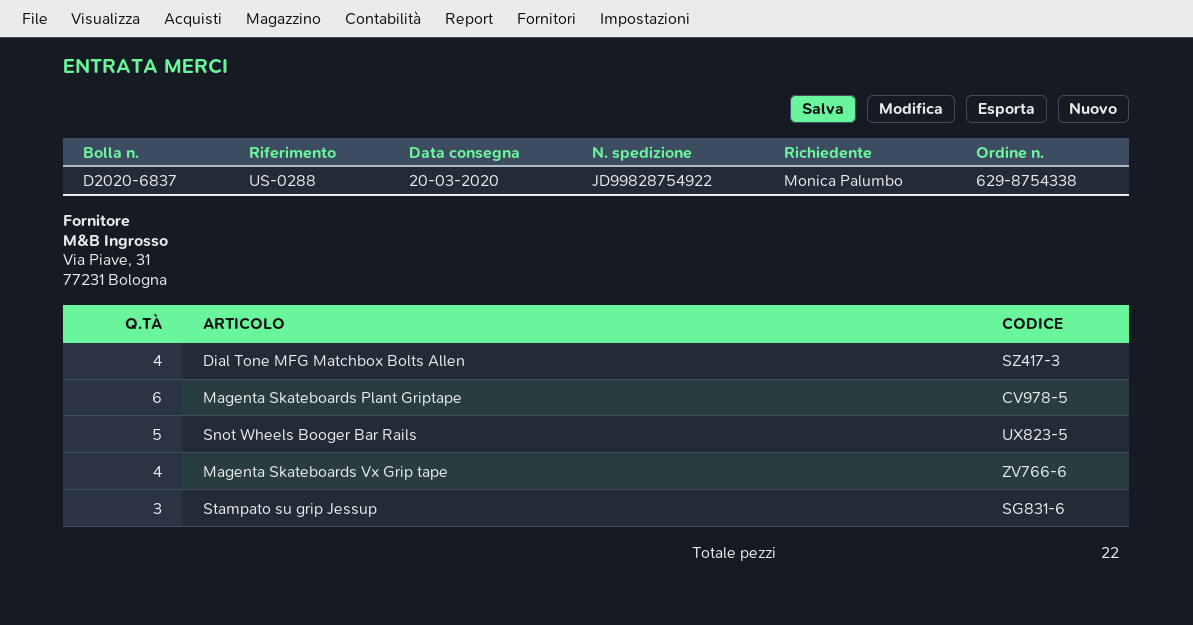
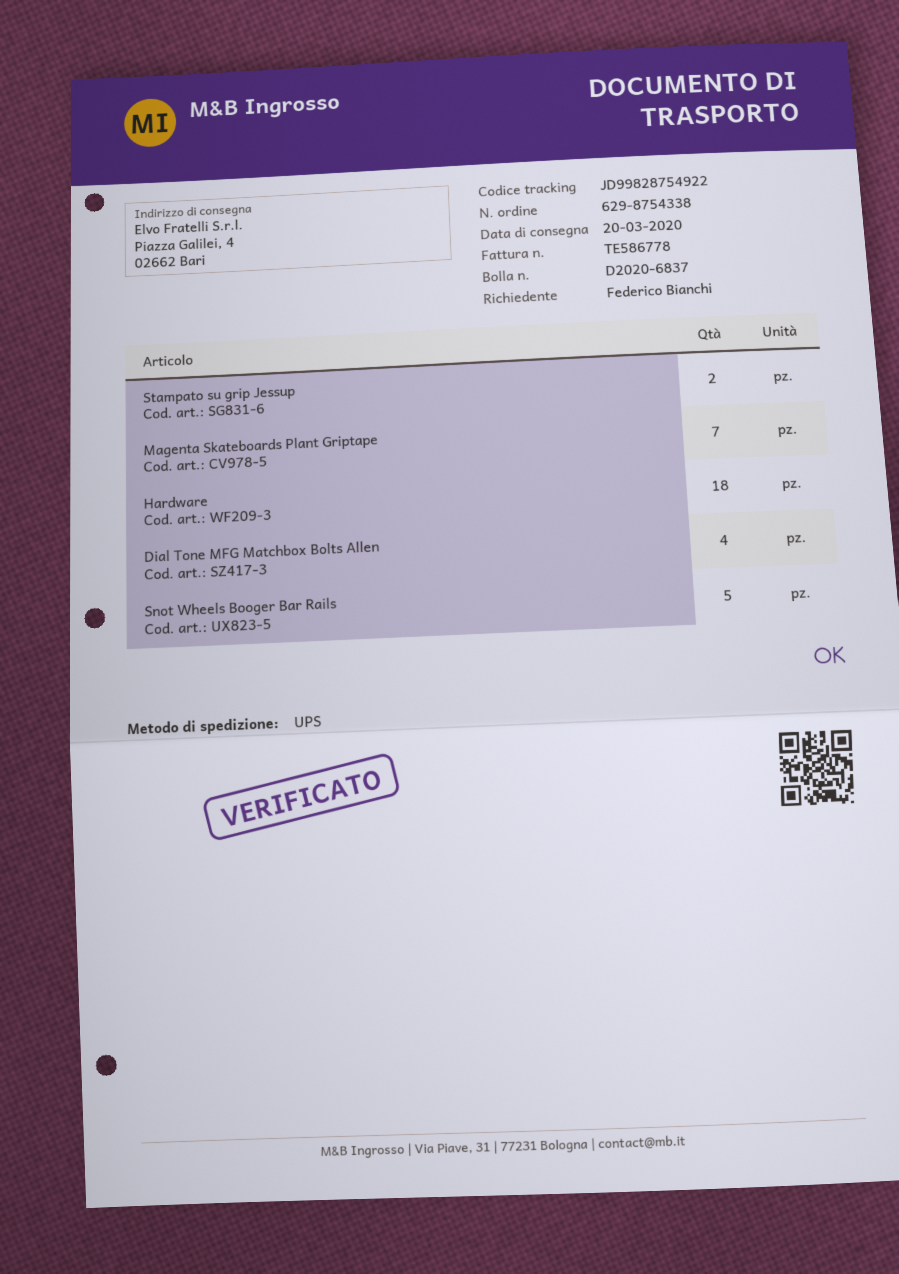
ordered by: Monica Palumbo -> Federico Bianchi
Magenta Skateboards Plant Griptape: 6 -> 7
Magenta Skateboards Vx Grip tape: 4 -> none
Stampato su grip Jessup: 3 -> 2
Hardware: none -> 18

